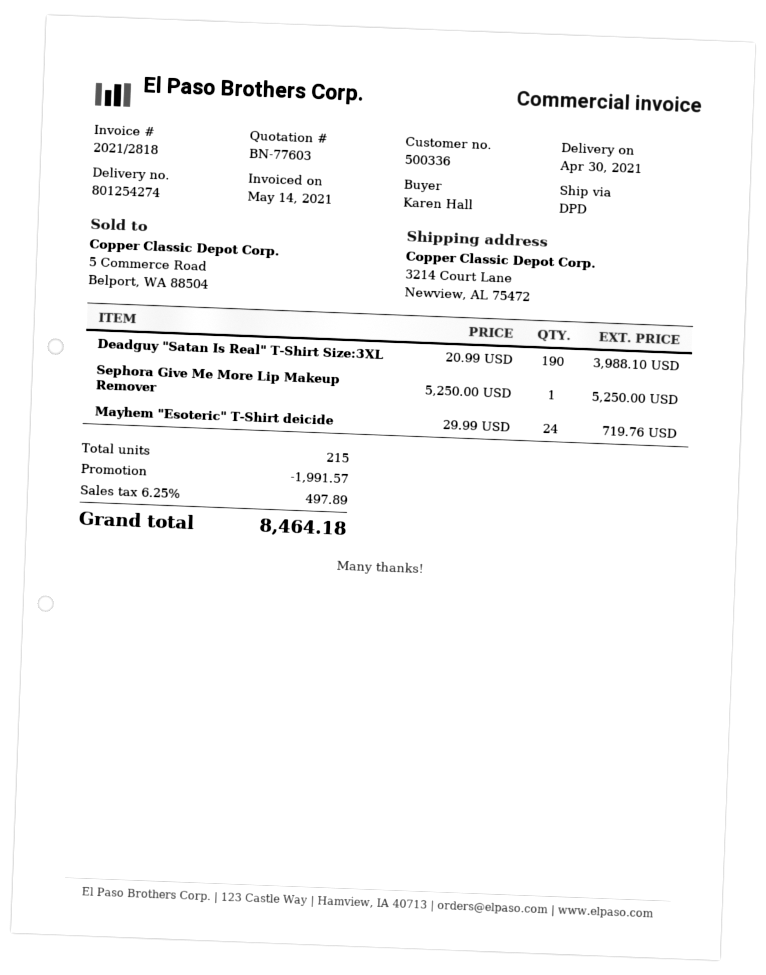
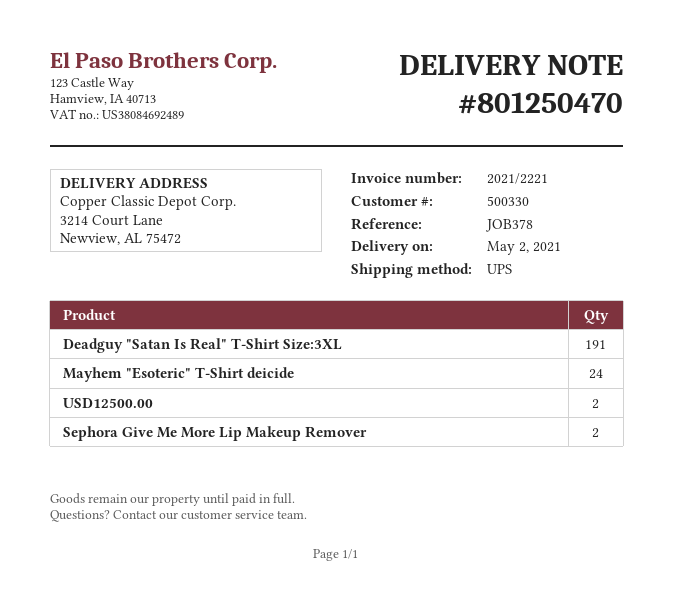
delivery note number: 801254274 -> 801250470
delivery date: 2021-04-30 -> 2021-05-02
invoice number: 2021/2818 -> 2021/2221
customer number: 500336 -> 500330
shipping method: DPD -> UPS
Deadguy "Satan Is Real" T-Shirt Size:3XL: 190 -> 191
Sephora Give Me More Lip Makeup Remover: 1 -> 2
USD12500.00: none -> 2

